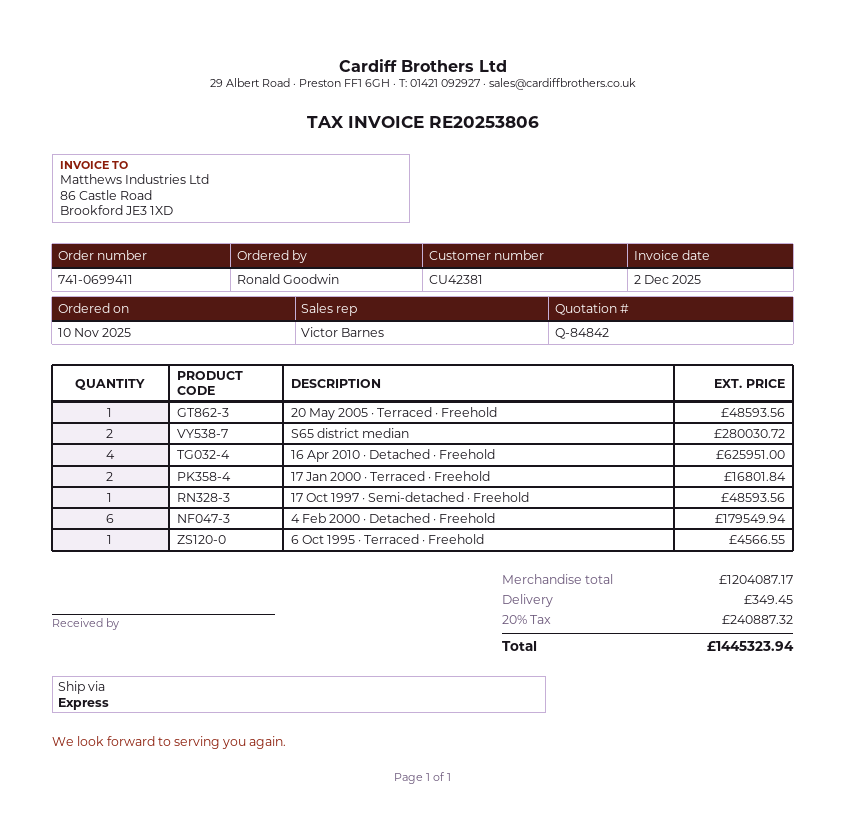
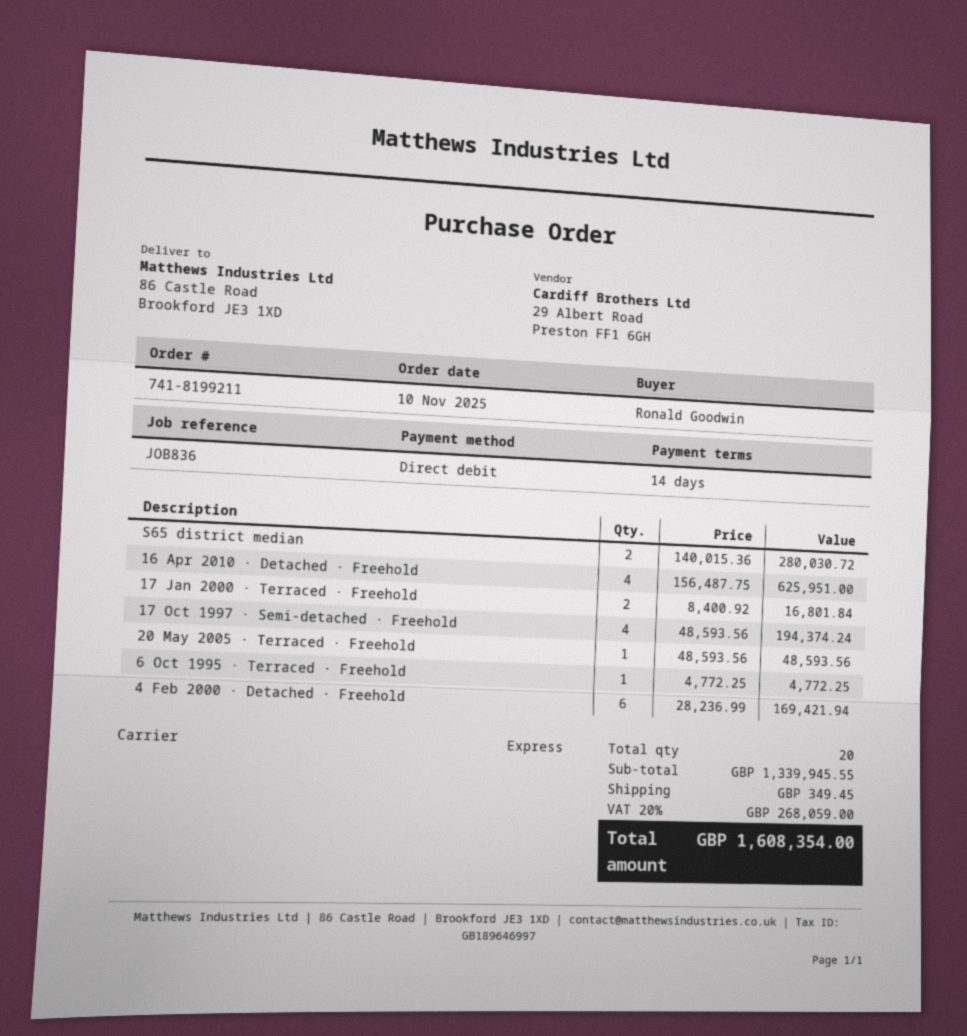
order number: 741-0699411 -> 741-8199211
17 Oct 1997 · Semi-detached · Freehold: 1 for 48593.56 -> 4 for 194374.24
4 Feb 2000 · Detached · Freehold: 6 for 179549.94 -> 6 for 169421.94
6 Oct 1995 · Terraced · Freehold: 1 for 4566.55 -> 1 for 4772.25
subtotal: 1204087.17 -> 1339945.55
tax: 20% = 240887.32 -> 20% = 268059.00
total: 1445323.94 -> 1608354.00

